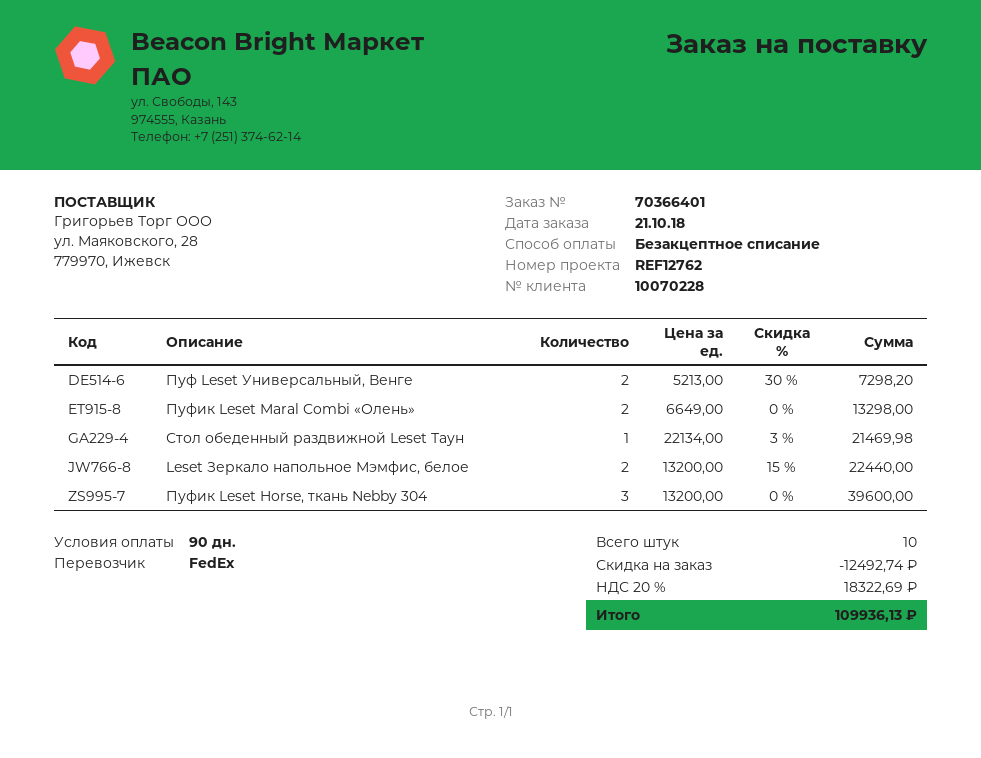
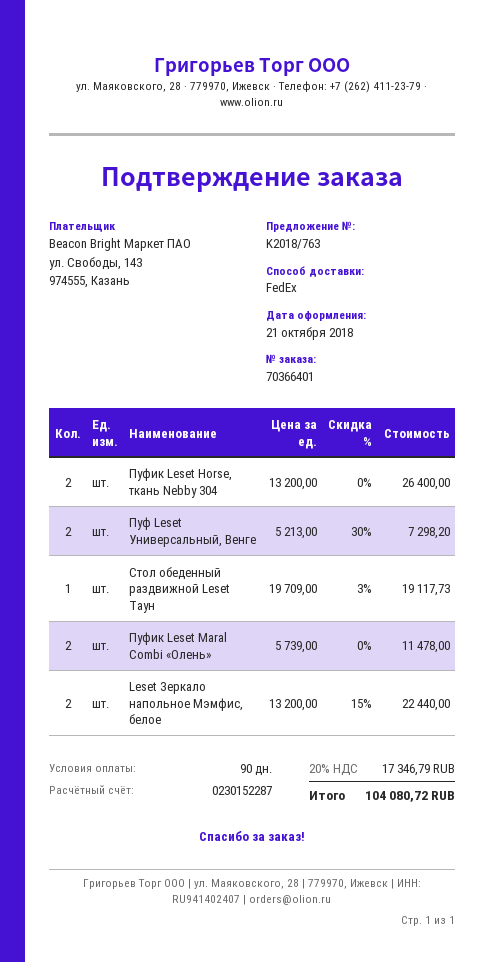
Пуфик Leset Maral Combi «Олень»: 2 x 6649.00 = 13298.00 -> 2 x 5739.00 = 11478.00
Стол обеденный раздвижной Leset Таун: 1 x 22134.00 - 3% = 21469.98 -> 1 x 19709.00 - 3% = 19117.73
Пуфик Leset Horse, ткань Nebby 304: 3 x 13200.00 = 39600.00 -> 2 x 13200.00 = 26400.00
discount: 12492.74 -> none
tax: 20% = 18322.69 -> 20% = 17346.79
total: 109936.13 -> 104080.72

